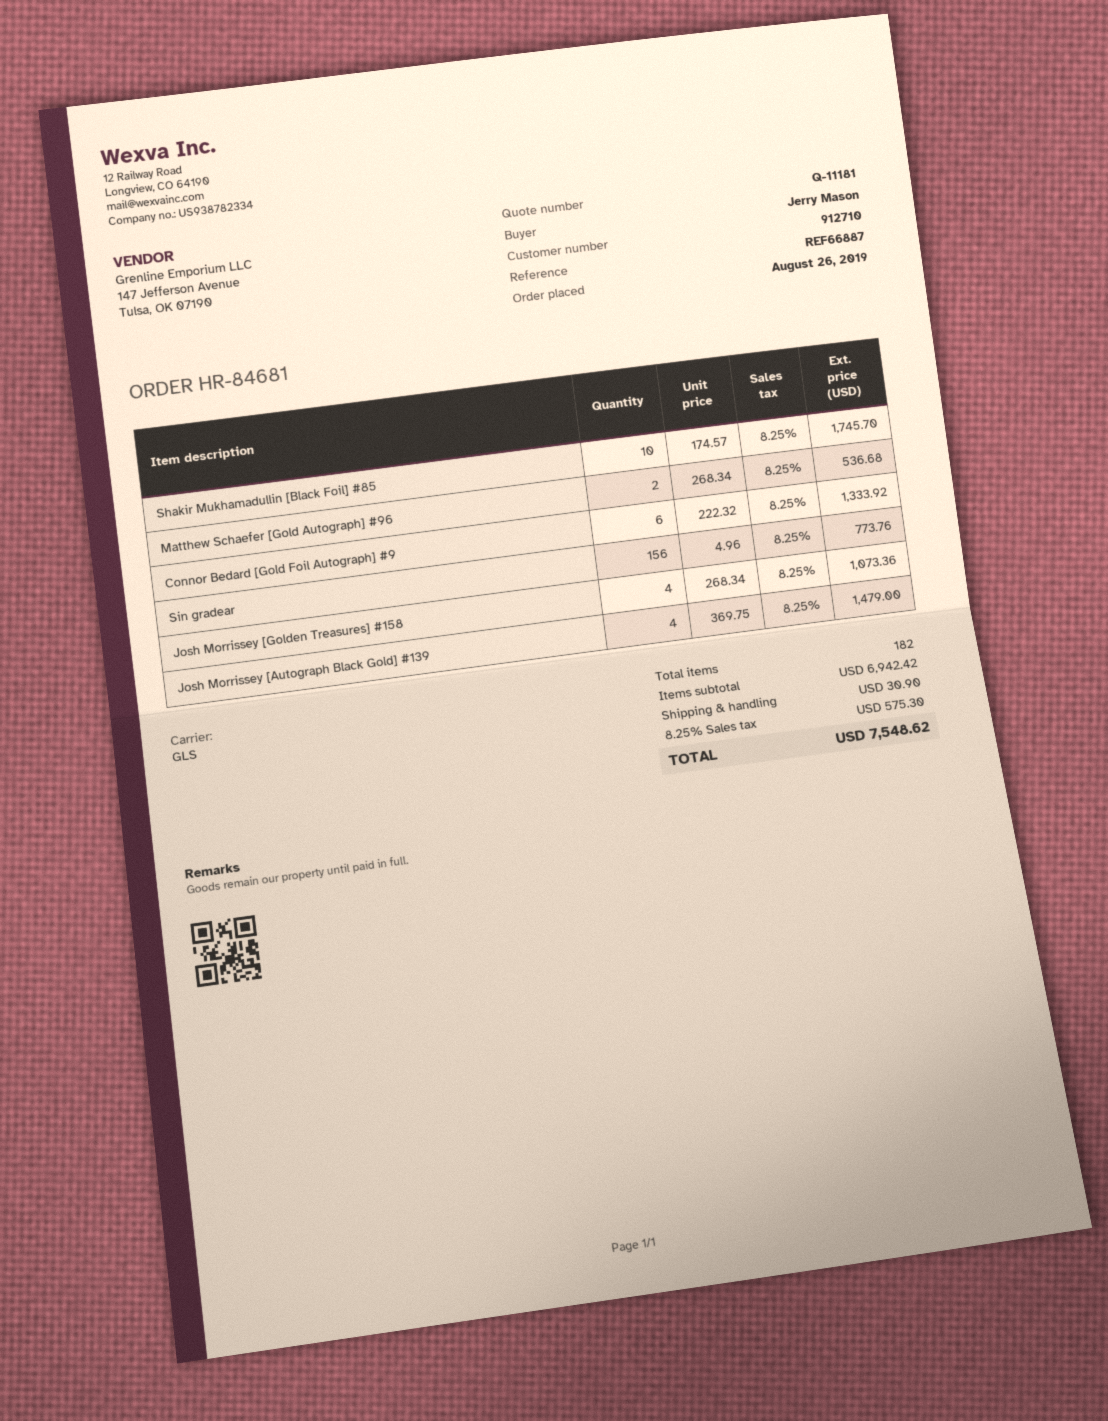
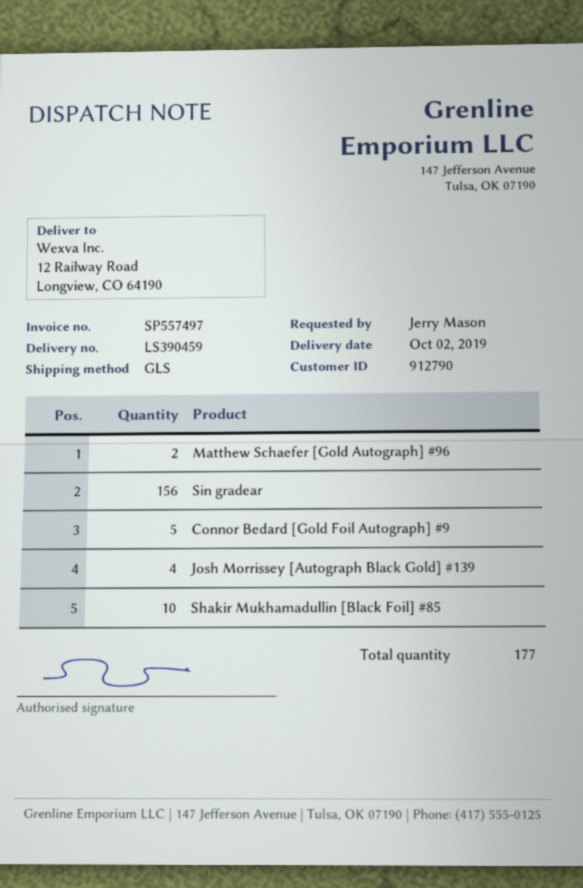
customer number: 912710 -> 912790
Connor Bedard [Gold Foil Autograph] #9: 6 -> 5
Josh Morrissey [Golden Treasures] #158: 4 -> none
total quantity: 182 -> 177

